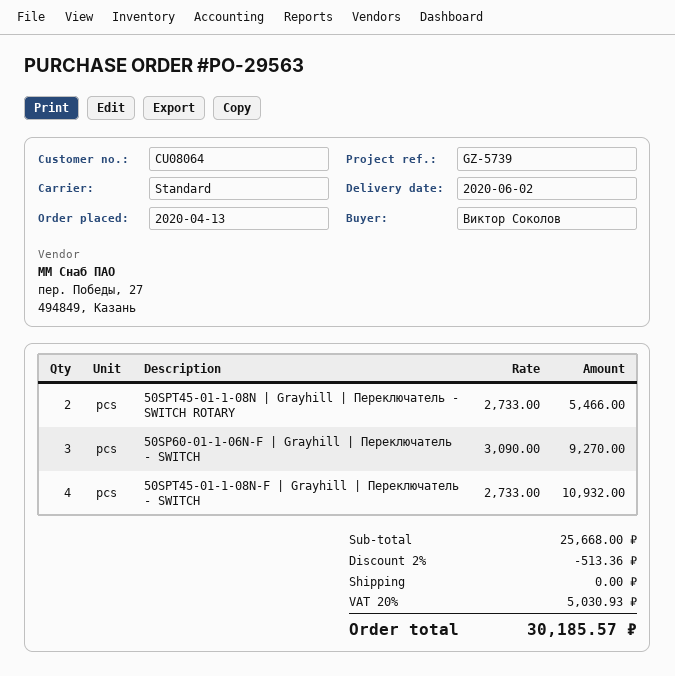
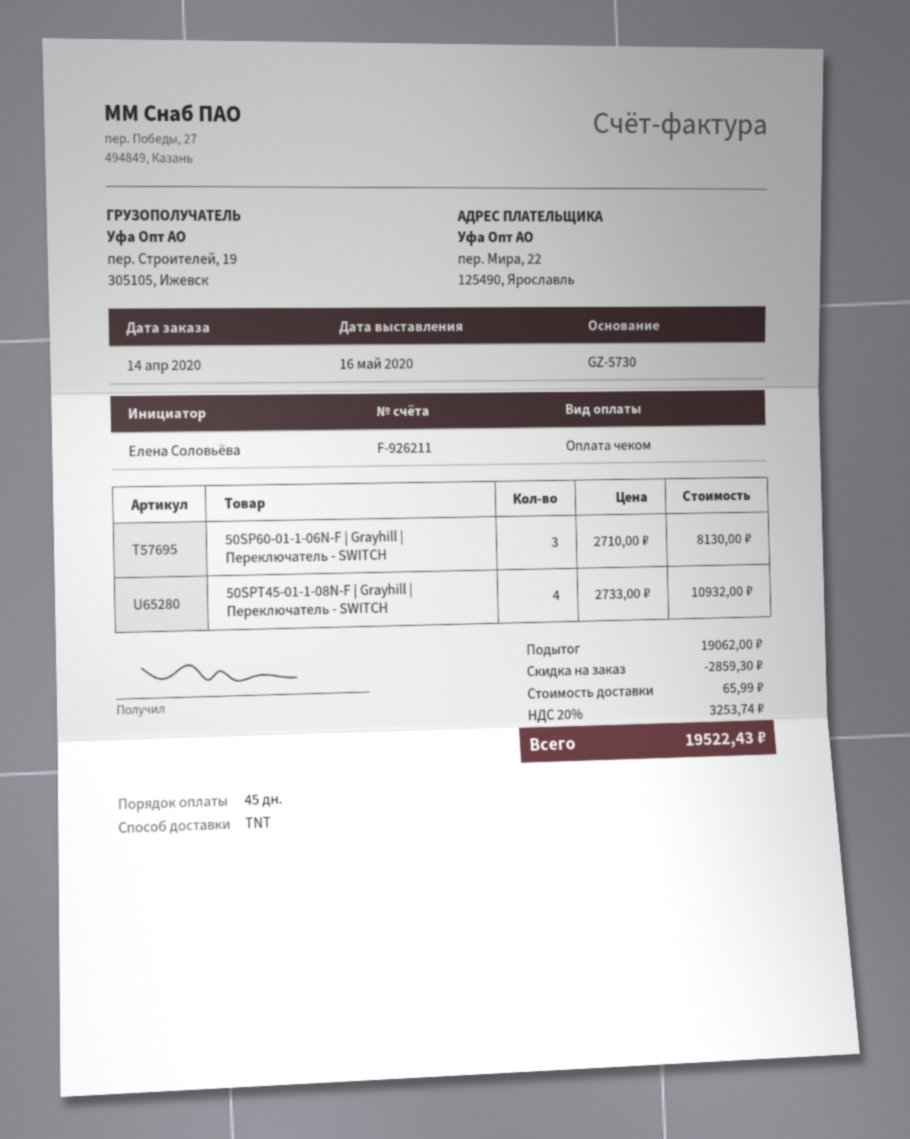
order date: 2020-04-13 -> 2020-04-14
reference: GZ-5739 -> GZ-5730
ordered by: Виктор Соколов -> Елена Соловьёва
shipping method: standard -> TNT
50SPT45-01-1-08N | Grayhill | Переключатель - SWITCH ROTARY: 2 x 2733.00 = 5466.00 -> none
50SP60-01-1-06N-F | Grayhill | Переключатель - SWITCH: 3 x 3090.00 = 9270.00 -> 3 x 2710.00 = 8130.00
subtotal: 25668.00 -> 19062.00
discount: 513.36 -> 2859.30
shipping: 0.00 -> 65.99
tax: 20% = 5030.93 -> 20% = 3253.74
total: 30185.57 -> 19522.43

